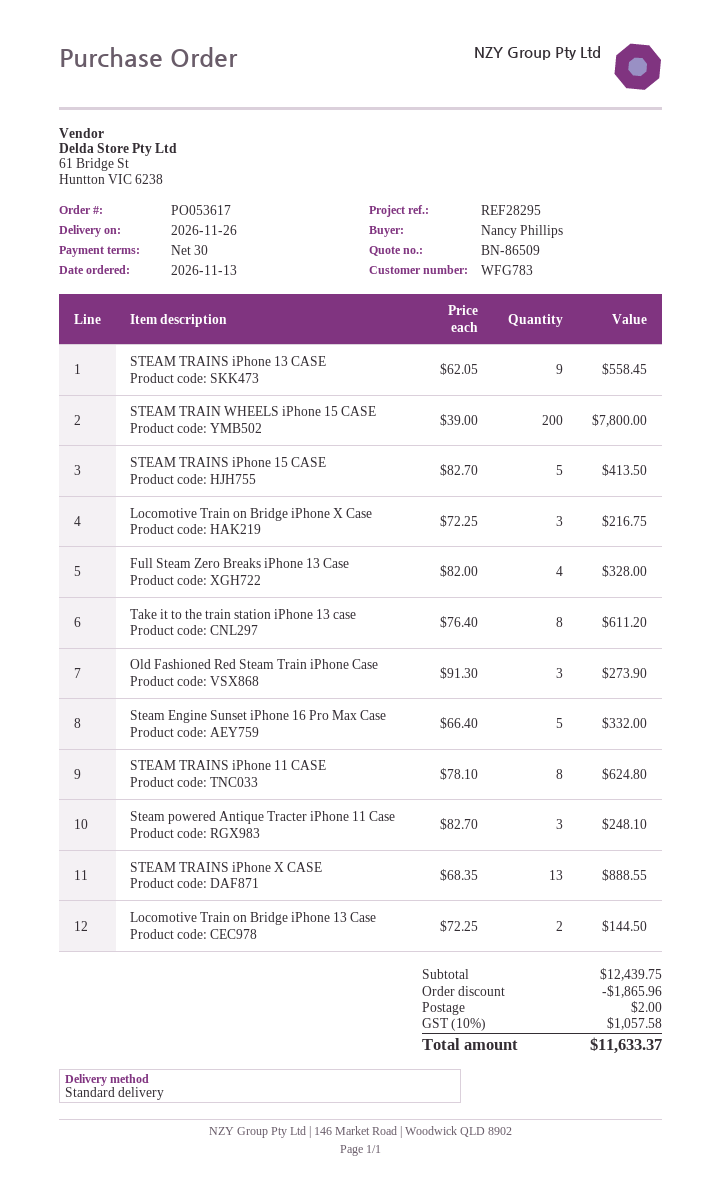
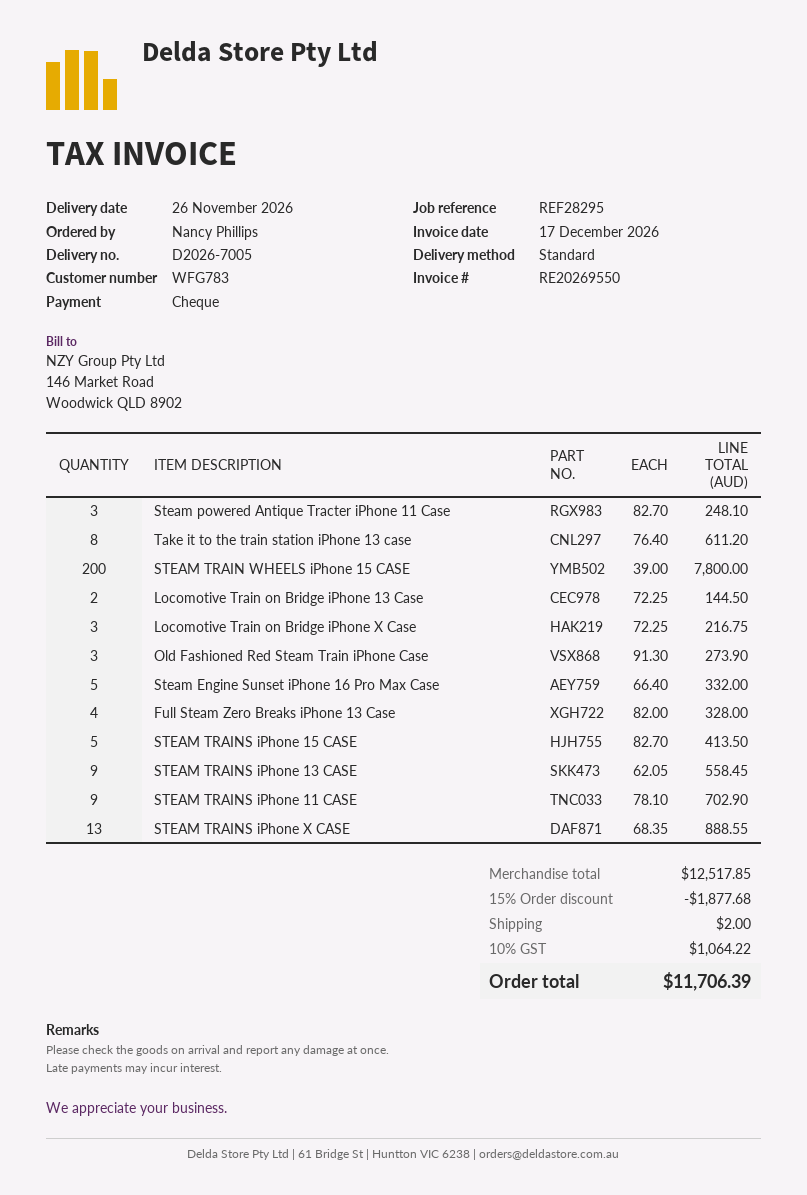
STEAM TRAINS iPhone 11 CASE: 8 x 78.10 = 624.80 -> 9 x 78.10 = 702.90
subtotal: 12439.75 -> 12517.85
discount: 1865.96 -> 1877.68
tax: 10% = 1057.58 -> 10% = 1064.22
total: 11633.37 -> 11706.39

